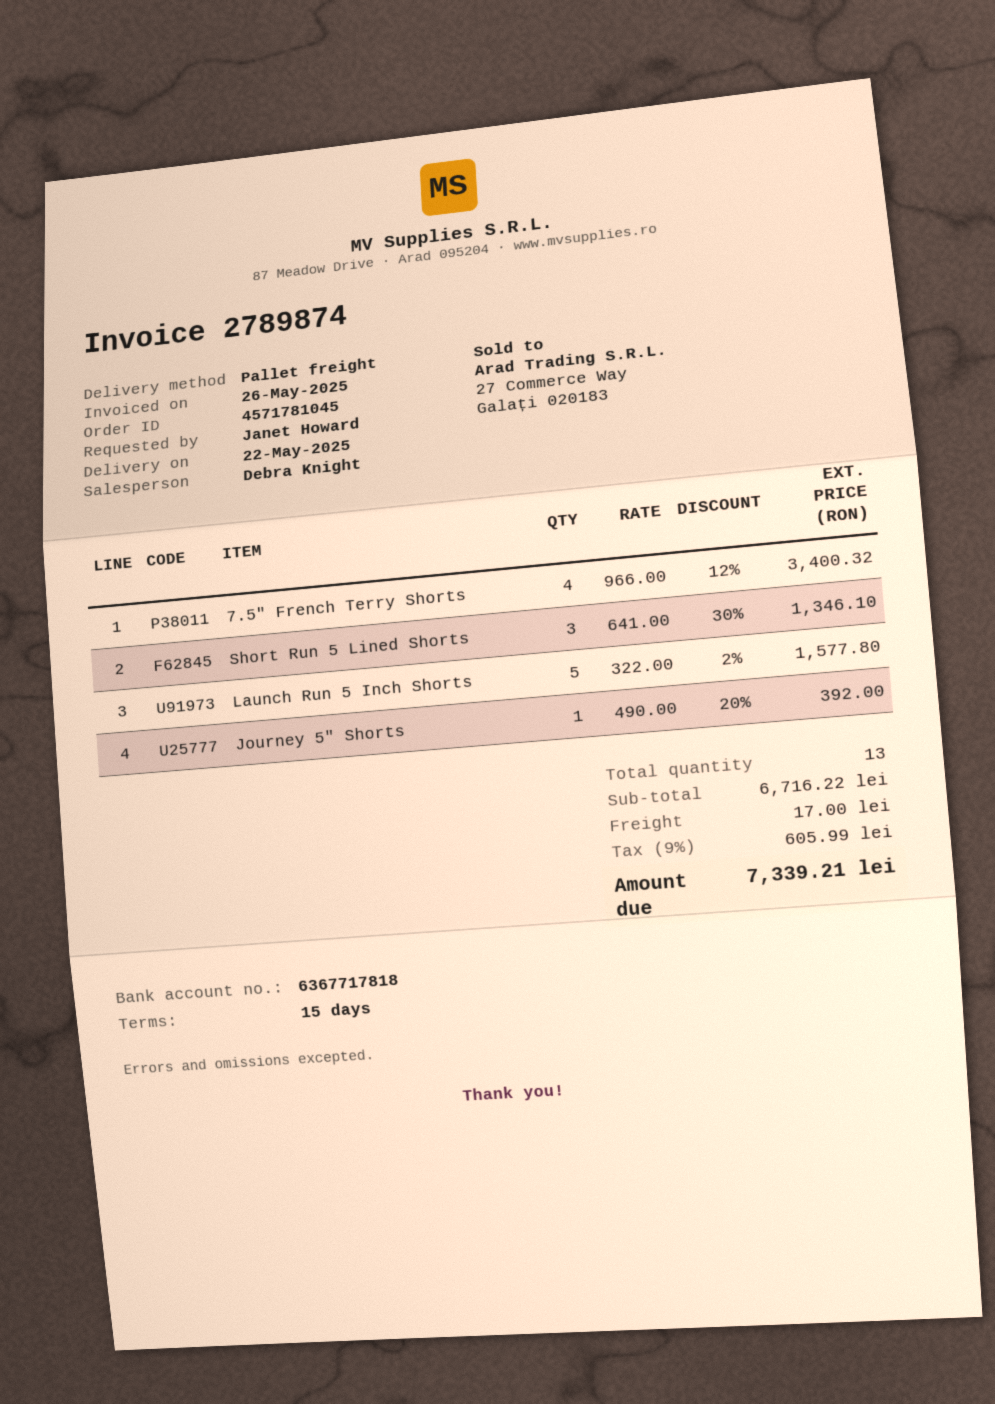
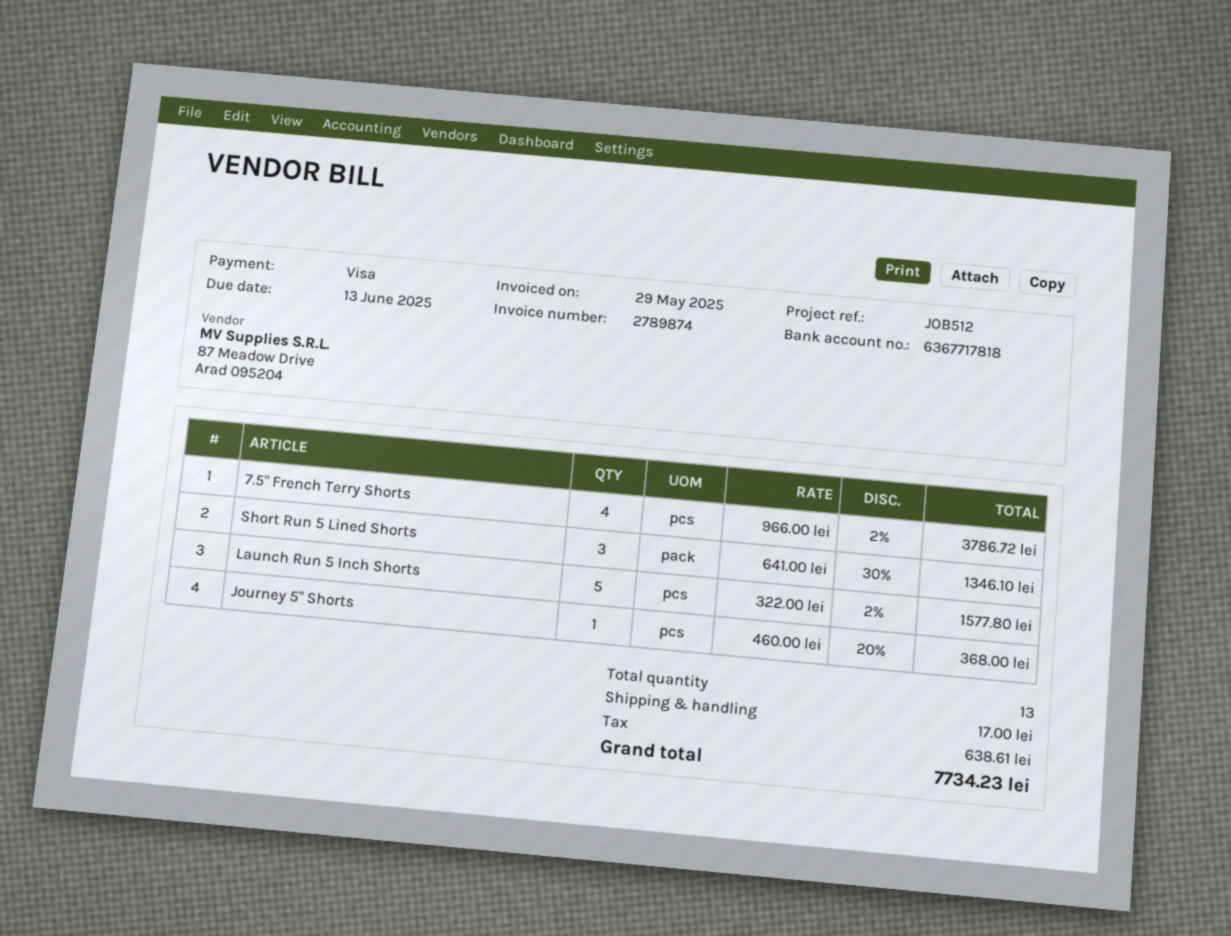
invoice date: 2025-05-26 -> 2025-05-29
7.5" French Terry Shorts: 4 x 966.00 - 12% = 3400.32 -> 4 x 966.00 - 2% = 3786.72
Journey 5" Shorts: 1 x 490.00 - 20% = 392.00 -> 1 x 460.00 - 20% = 368.00
tax: 605.99 -> 638.61
total: 7339.21 -> 7734.23

